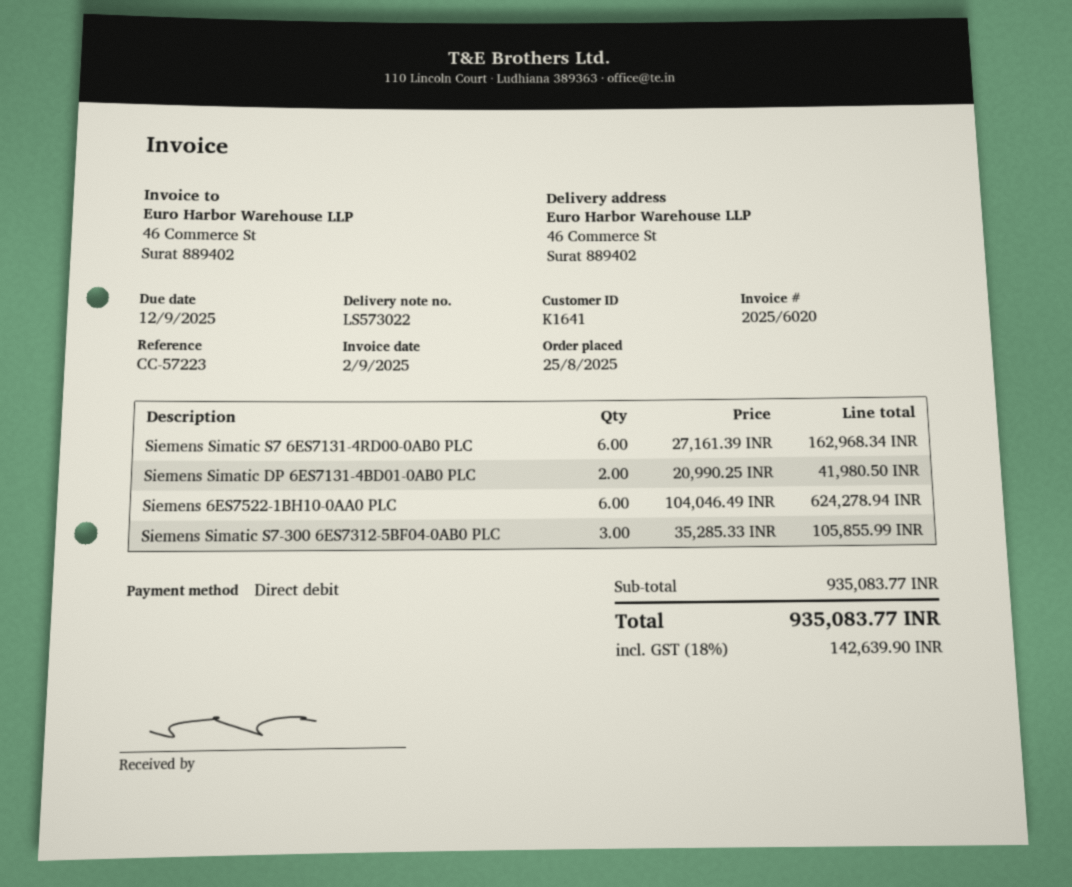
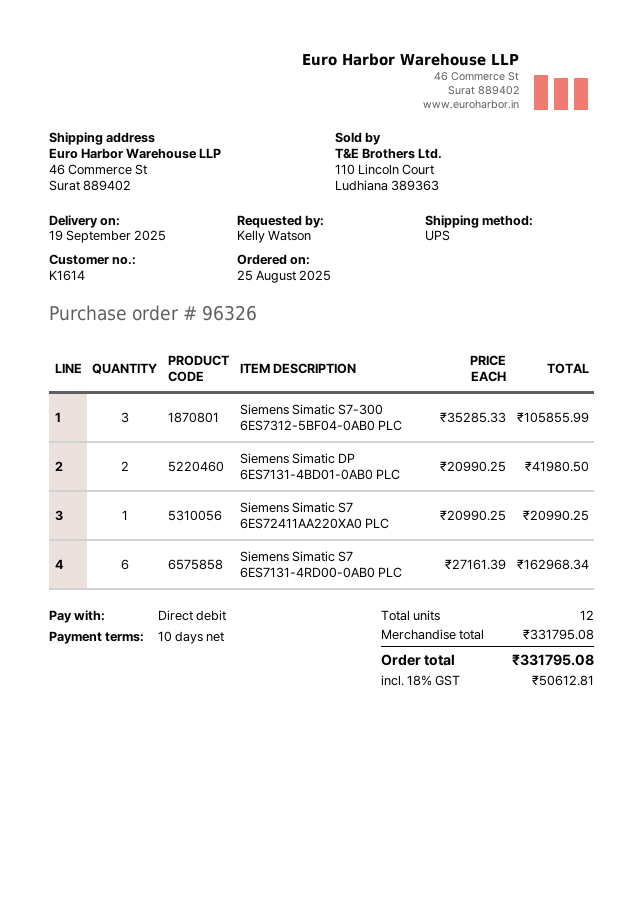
customer number: K1641 -> K1614
Siemens 6ES7522-1BH10-0AA0 PLC: 6 x 104046.49 = 624278.94 -> none
Siemens Simatic S7 6ES72411AA220XA0 PLC: none -> 1 x 20990.25 = 20990.25
subtotal: 935083.77 -> 331795.08
tax: 18% = 142639.90 -> 18% = 50612.81
total: 935083.77 -> 331795.08

